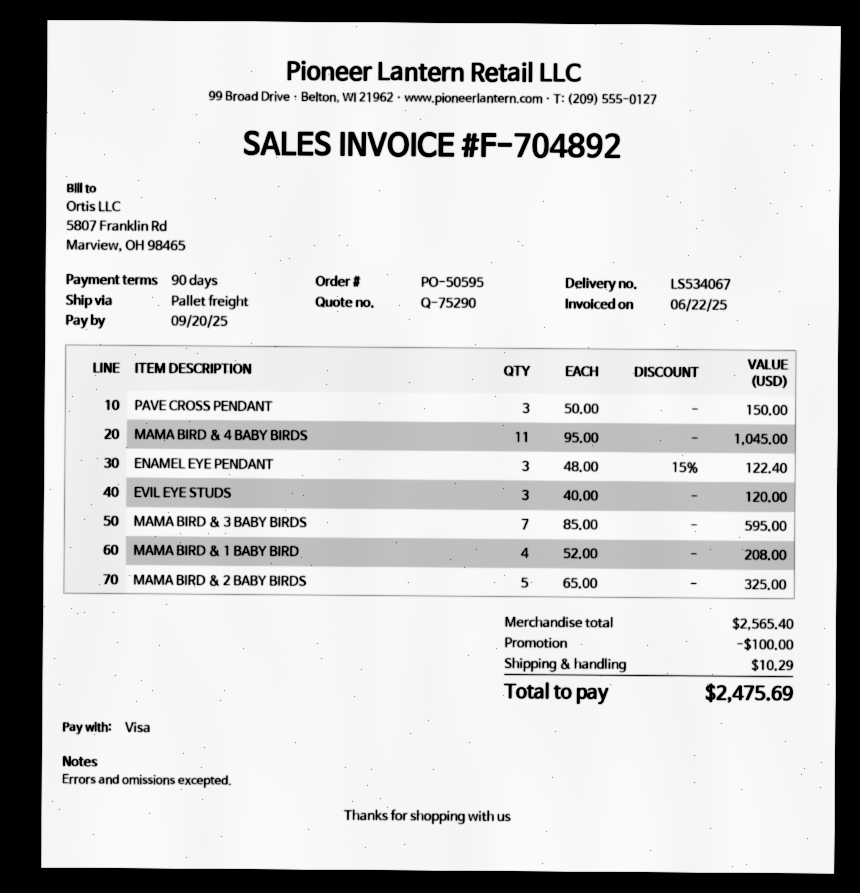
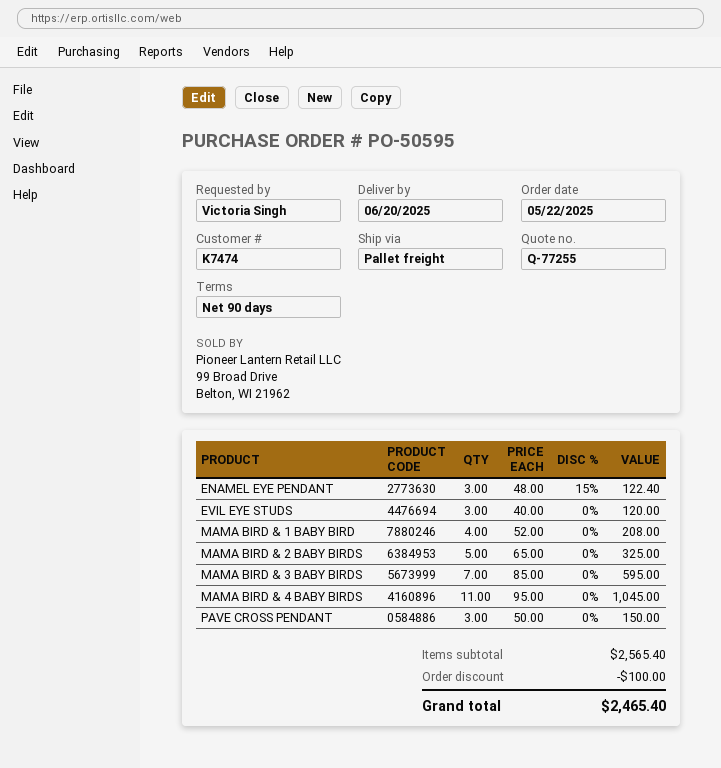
quote number: Q-75290 -> Q-77255
shipping: 10.29 -> none
total: 2475.69 -> 2465.40

